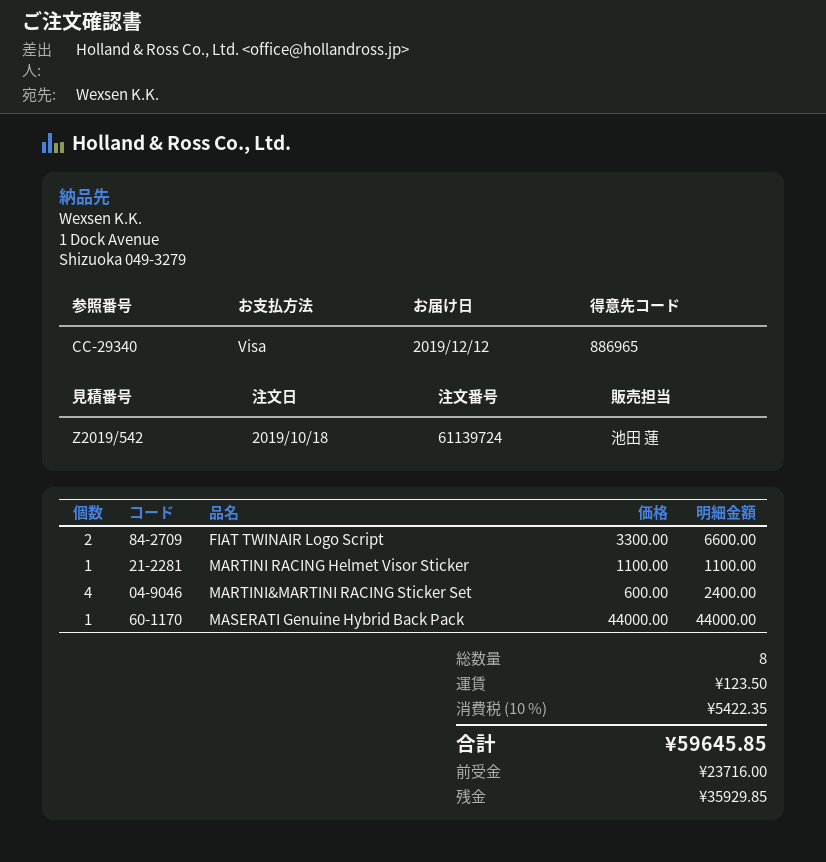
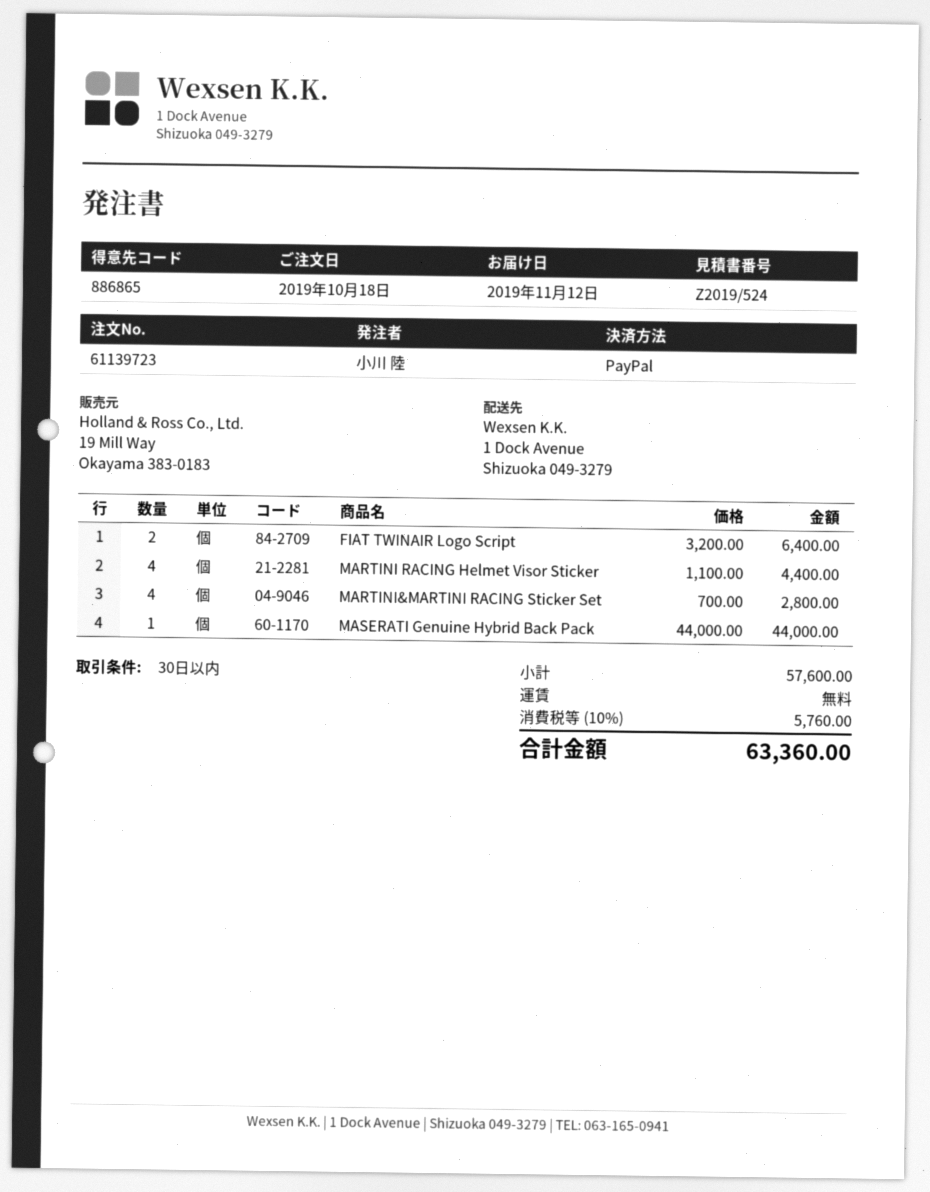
quote number: Z2019/542 -> Z2019/524
order number: 61139724 -> 61139723
delivery date: 2019-12-12 -> 2019-11-12
customer number: 886965 -> 886865
payment method: Visa -> PayPal
FIAT TWINAIR Logo Script: 2 x 3300.00 = 6600.00 -> 2 x 3200.00 = 6400.00
MARTINI RACING Helmet Visor Sticker: 1 x 1100.00 = 1100.00 -> 4 x 1100.00 = 4400.00
MARTINI&MARTINI RACING Sticker Set: 4 x 600.00 = 2400.00 -> 4 x 700.00 = 2800.00
shipping: 123.50 -> 0.00
tax: 10% = 5422.35 -> 10% = 5760.00
total: 59645.85 -> 63360.00

